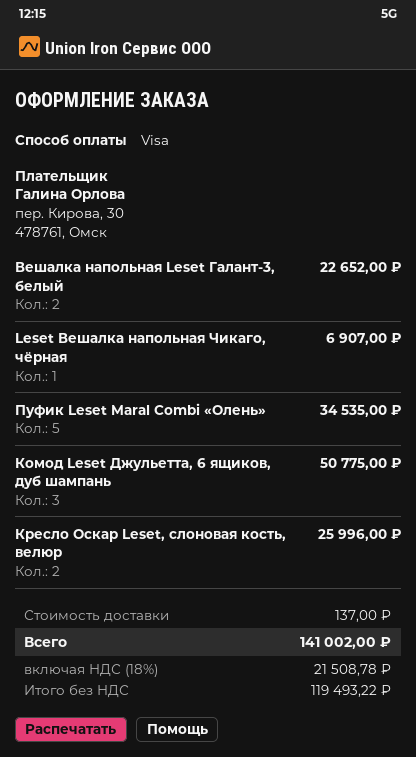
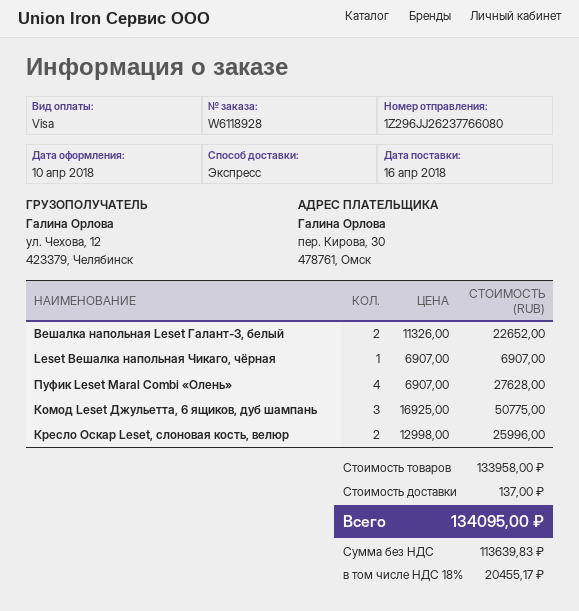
Пуфик Leset Maral Combi «Олень»: 5 for 34535.00 -> 4 for 27628.00
net: 119493.22 -> 113639.83
tax: 18% = 21508.78 -> 18% = 20455.17
total: 141002.00 -> 134095.00

